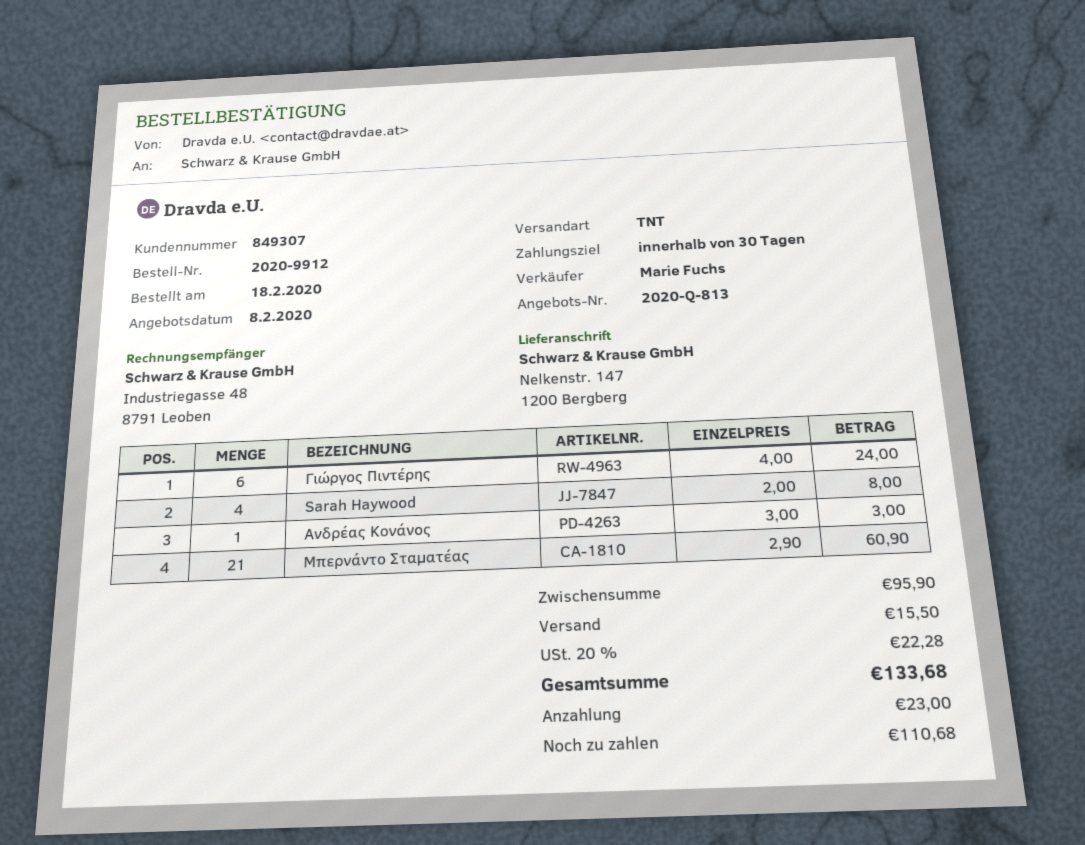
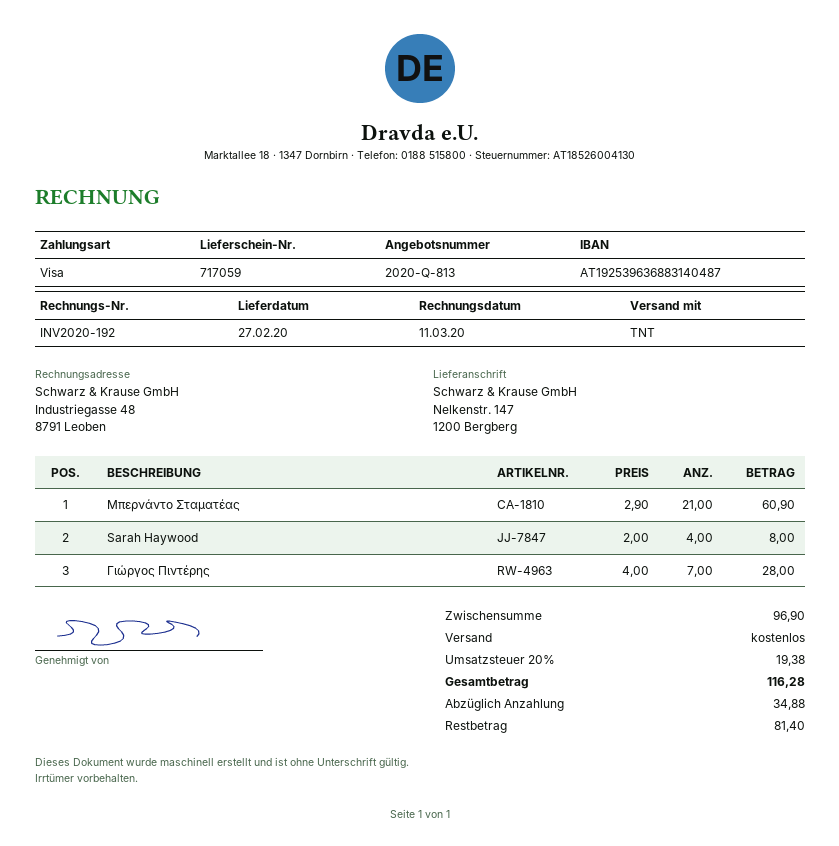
Γιώργος Πιντέρης: 6 x 4.00 = 24.00 -> 7 x 4.00 = 28.00
Ανδρέας Κονάνος: 1 x 3.00 = 3.00 -> none
subtotal: 95.90 -> 96.90
shipping: 15.50 -> 0.00
tax: 20% = 22.28 -> 20% = 19.38
total: 133.68 -> 116.28
deposit: 23.00 -> 34.88
balance: 110.68 -> 81.40

